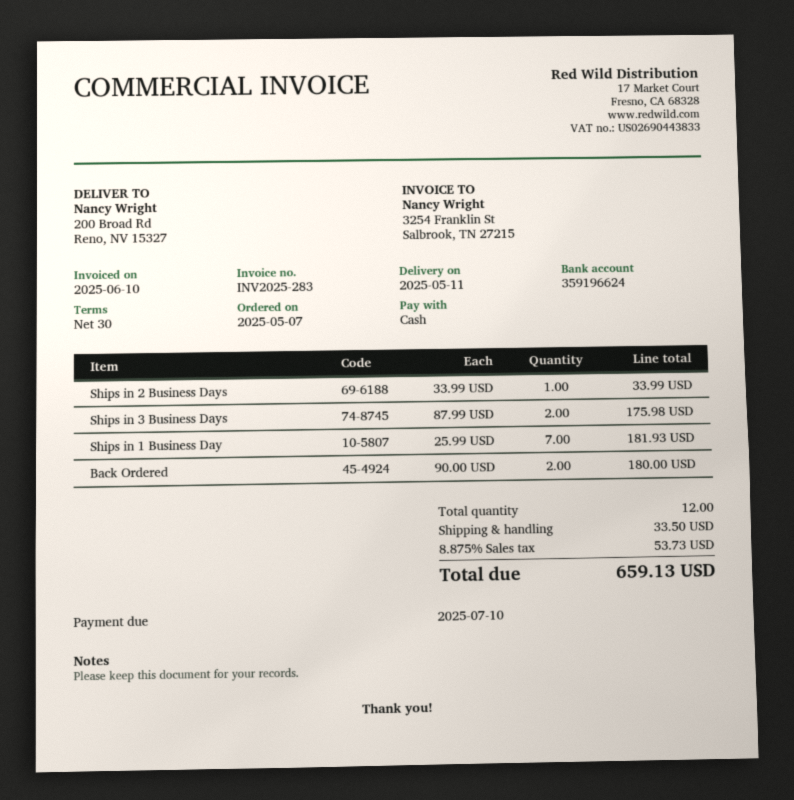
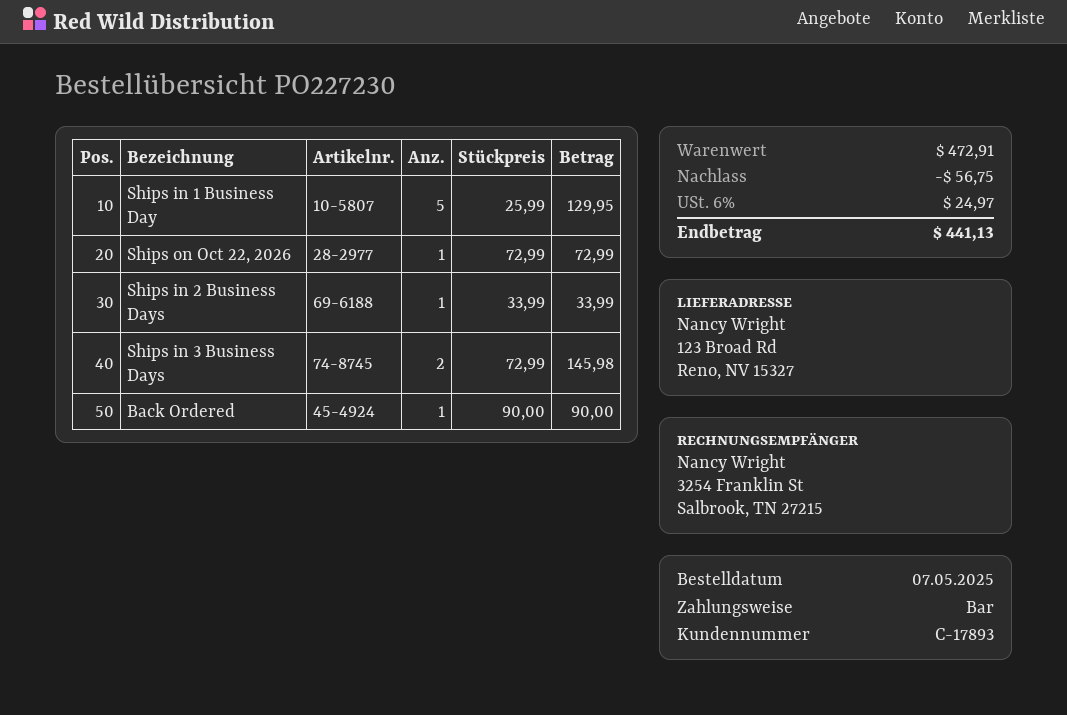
ship to: 200 Broad Rd, Reno, NV 15327 -> 123 Broad Rd, Reno, NV 15327
Ships in 3 Business Days: 2 x 87.99 = 175.98 -> 2 x 72.99 = 145.98
Ships in 1 Business Day: 7 x 25.99 = 181.93 -> 5 x 25.99 = 129.95
Back Ordered: 2 x 90.00 = 180.00 -> 1 x 90.00 = 90.00
Ships on Oct 22, 2026: none -> 1 x 72.99 = 72.99
discount: none -> 56.75
shipping: 33.50 -> none
tax: 8.875% = 53.73 -> 6% = 24.97
total: 659.13 -> 441.13

